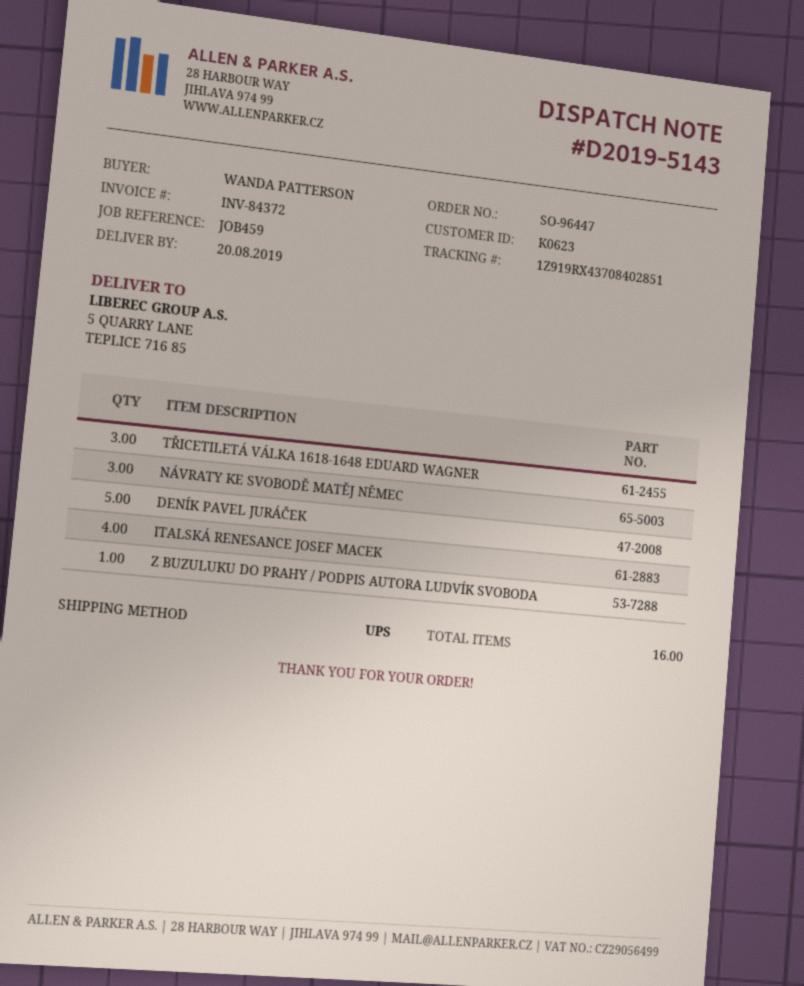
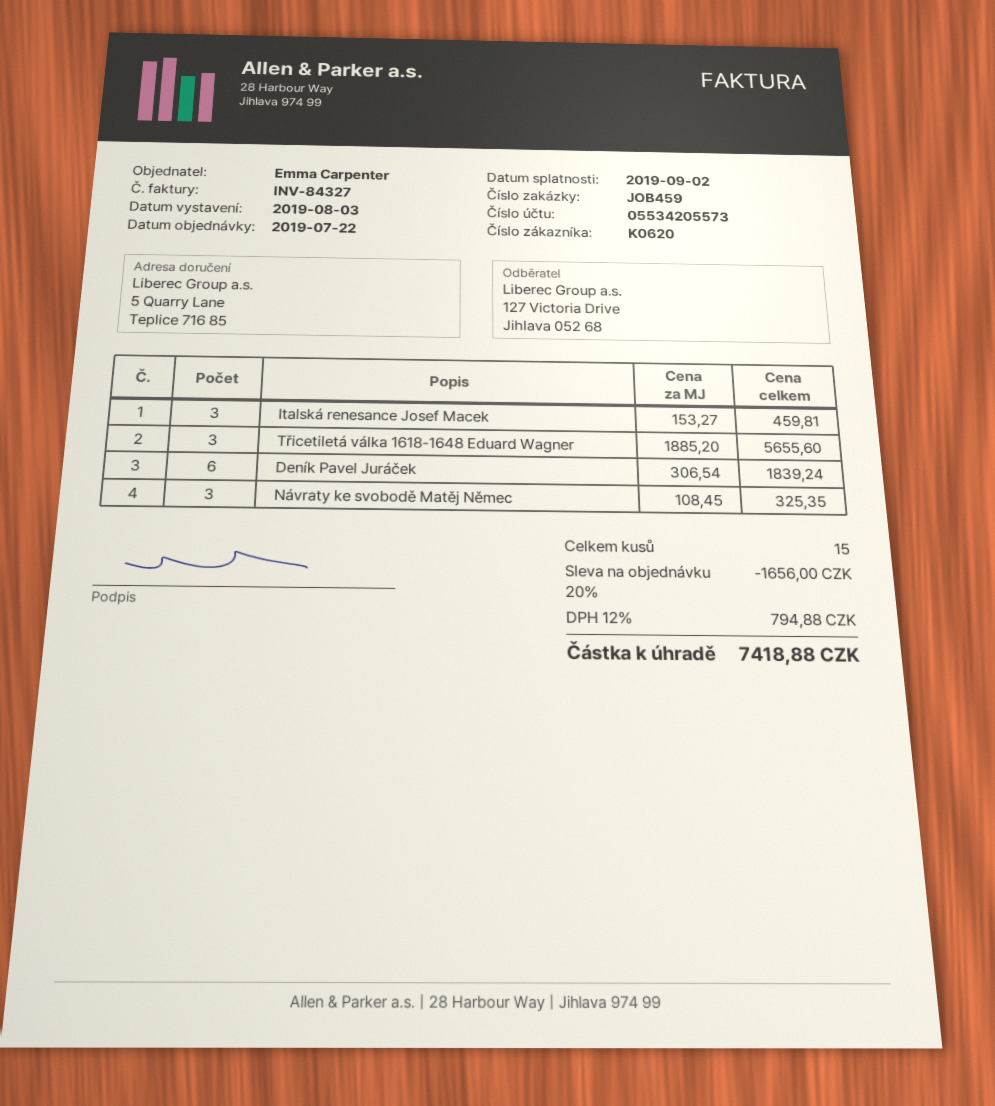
invoice number: INV-84372 -> INV-84327
customer number: K0623 -> K0620
ordered by: WANDA PATTERSON -> Emma Carpenter
DENÍK PAVEL JURÁČEK: 5 -> 6
ITALSKÁ RENESANCE JOSEF MACEK: 4 -> 3
Z BUZULUKU DO PRAHY / PODPIS AUTORA LUDVÍK SVOBODA: 1 -> none
total quantity: 16 -> 15

